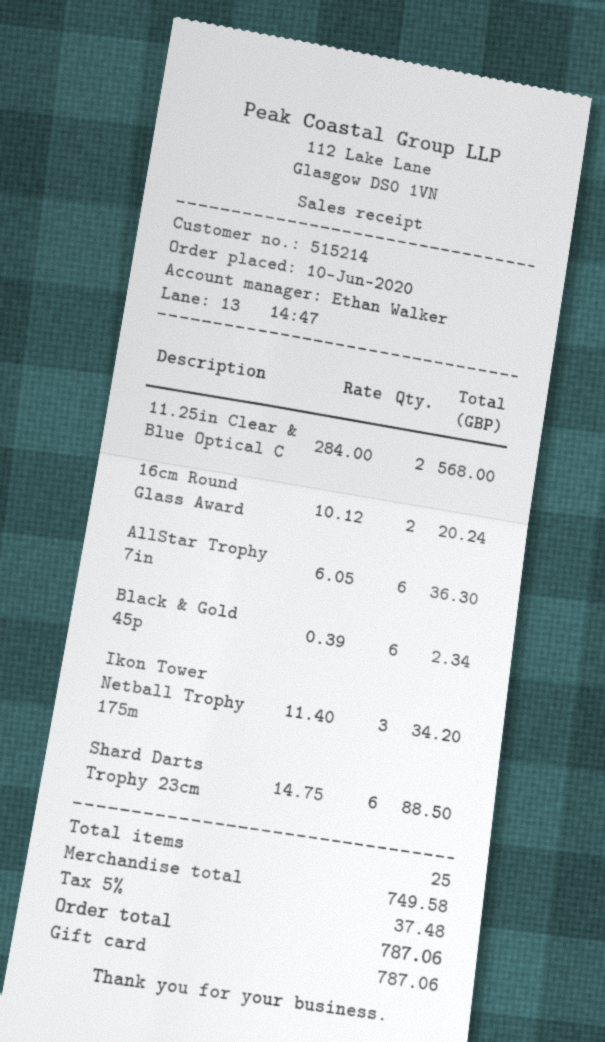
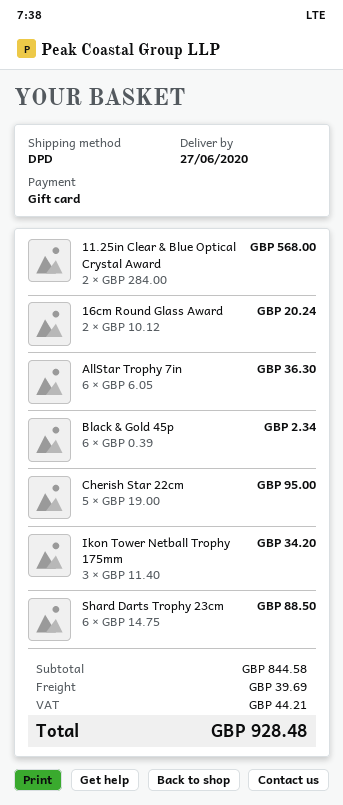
Cherish Star 22cm: none -> 5 x 19.00 = 95.00
subtotal: 749.58 -> 844.58
shipping: none -> 39.69
tax: 37.48 -> 44.21
total: 787.06 -> 928.48

